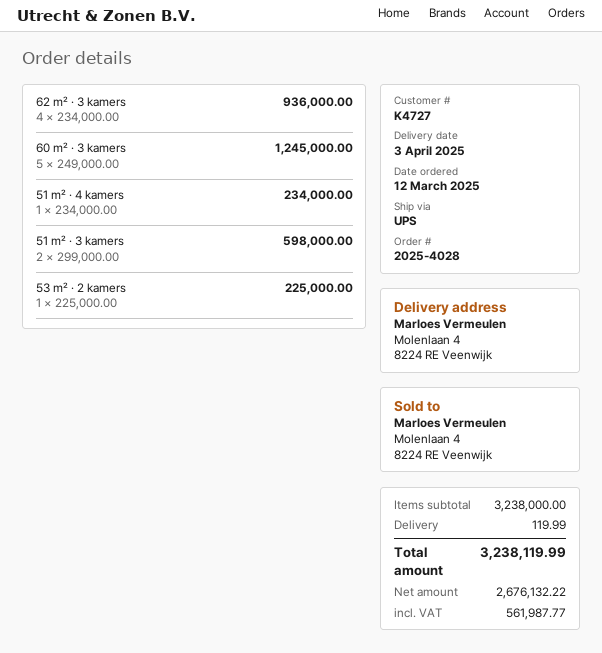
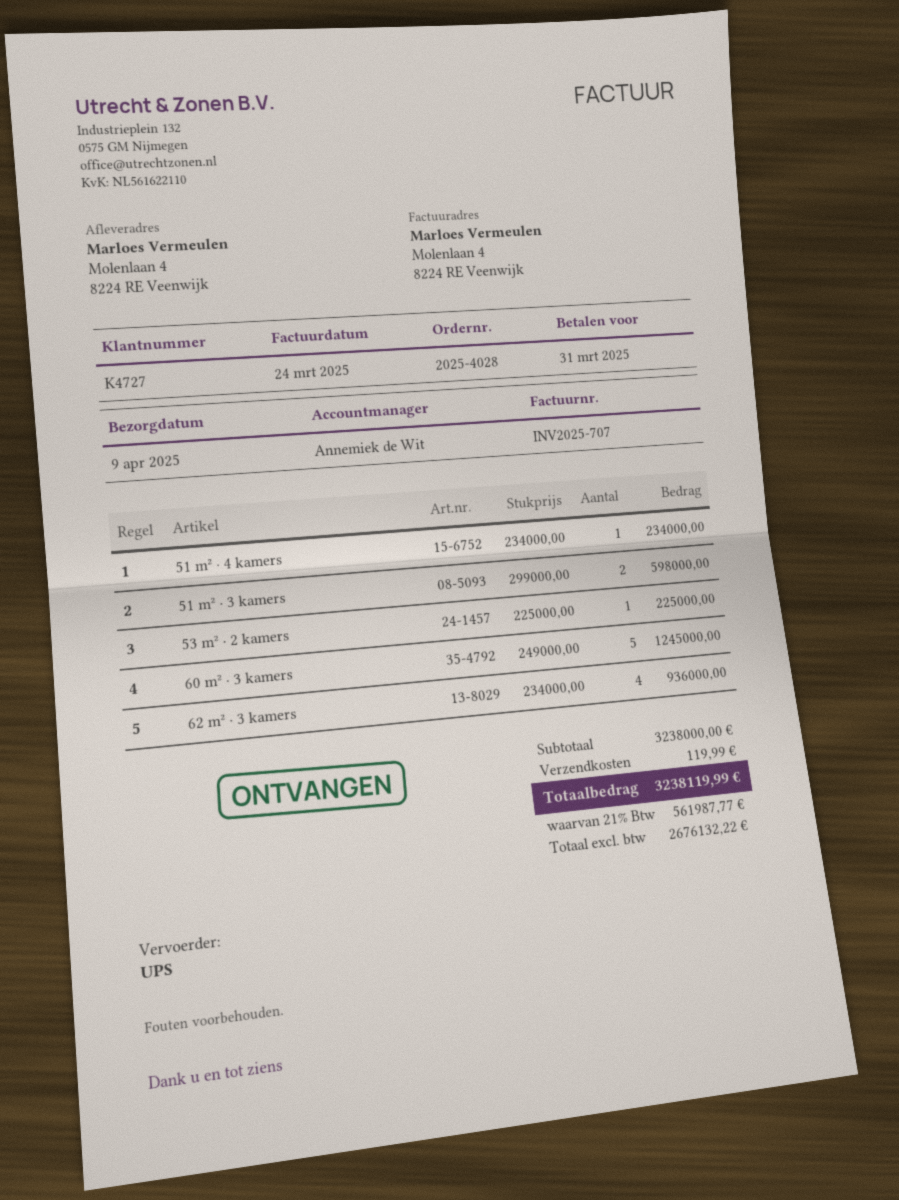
delivery date: 2025-04-03 -> 2025-04-09

